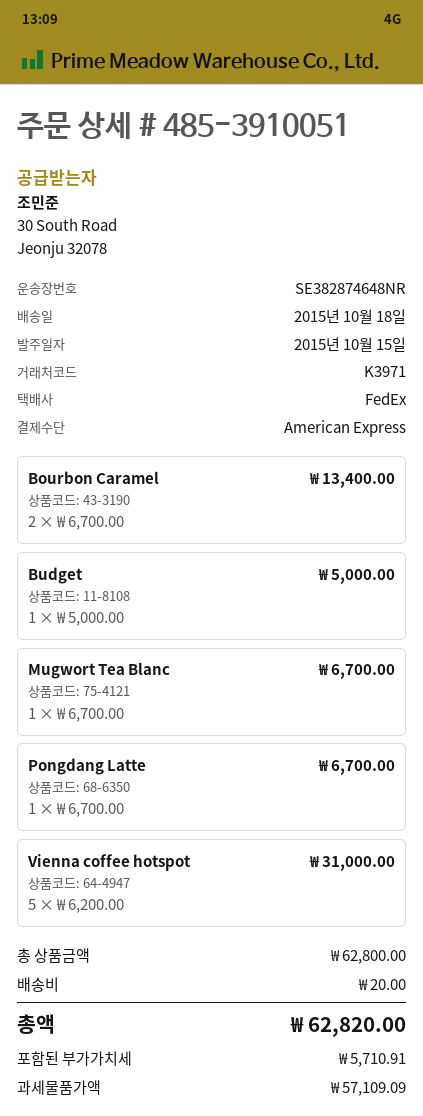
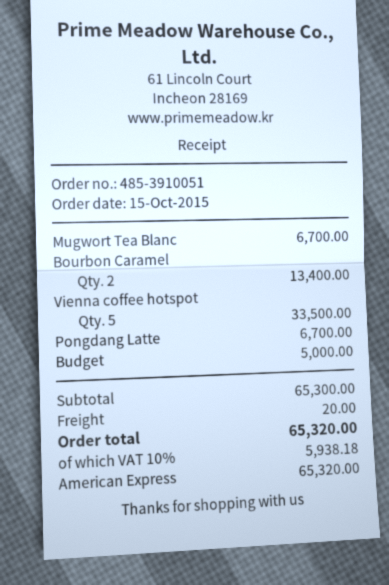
Vienna coffee hotspot: 5 for 31000.00 -> 5 for 33500.00
subtotal: 62800.00 -> 65300.00
tax: 5710.91 -> 5938.18
total: 62820.00 -> 65320.00

